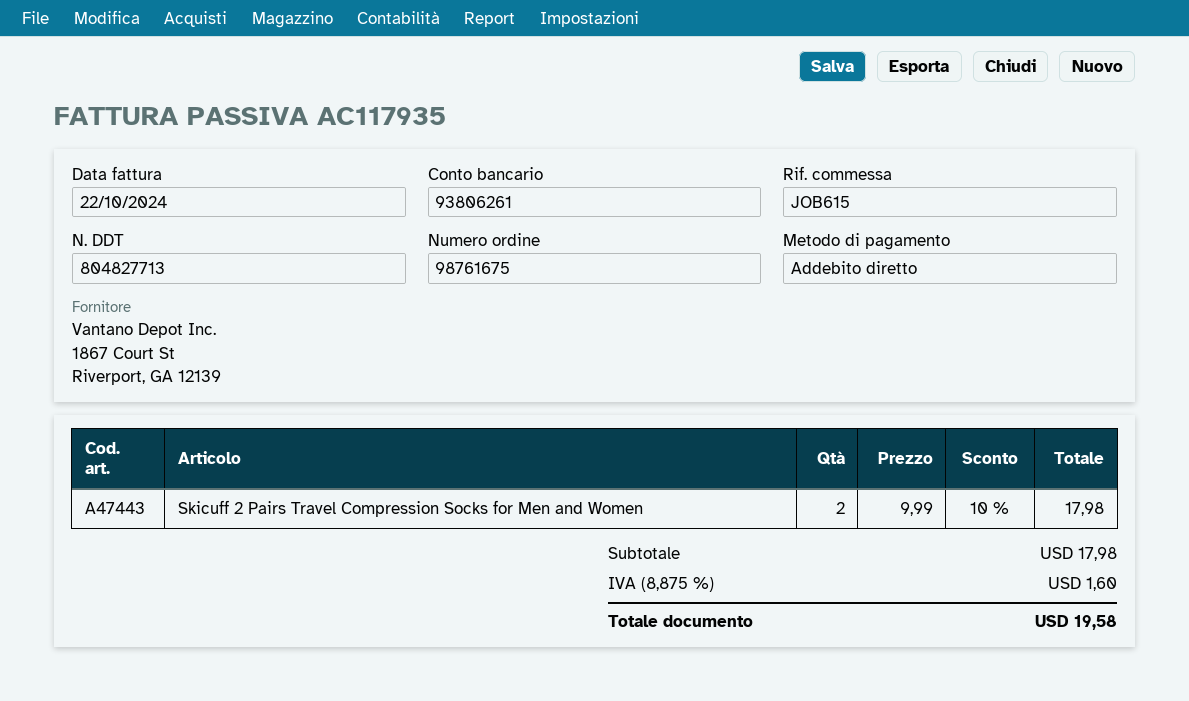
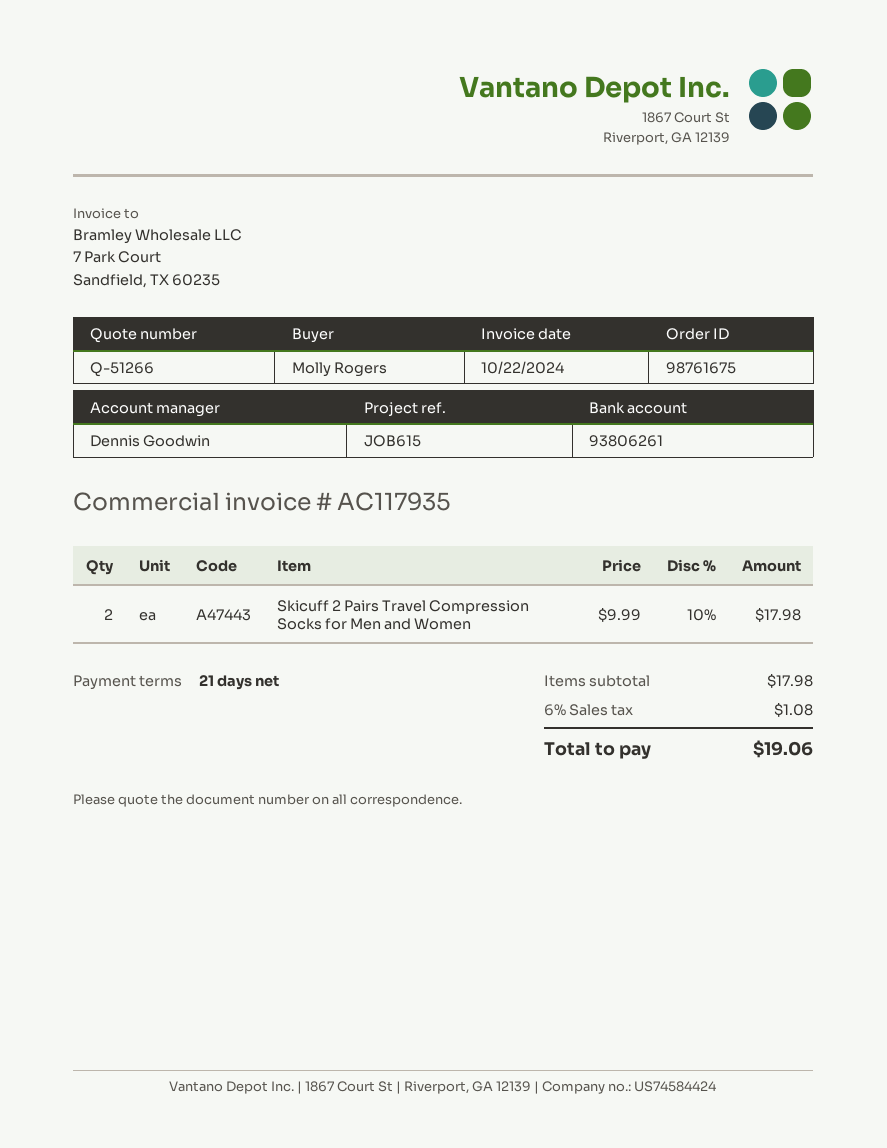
tax: 8.875% = 1.60 -> 6% = 1.08
total: 19.58 -> 19.06

